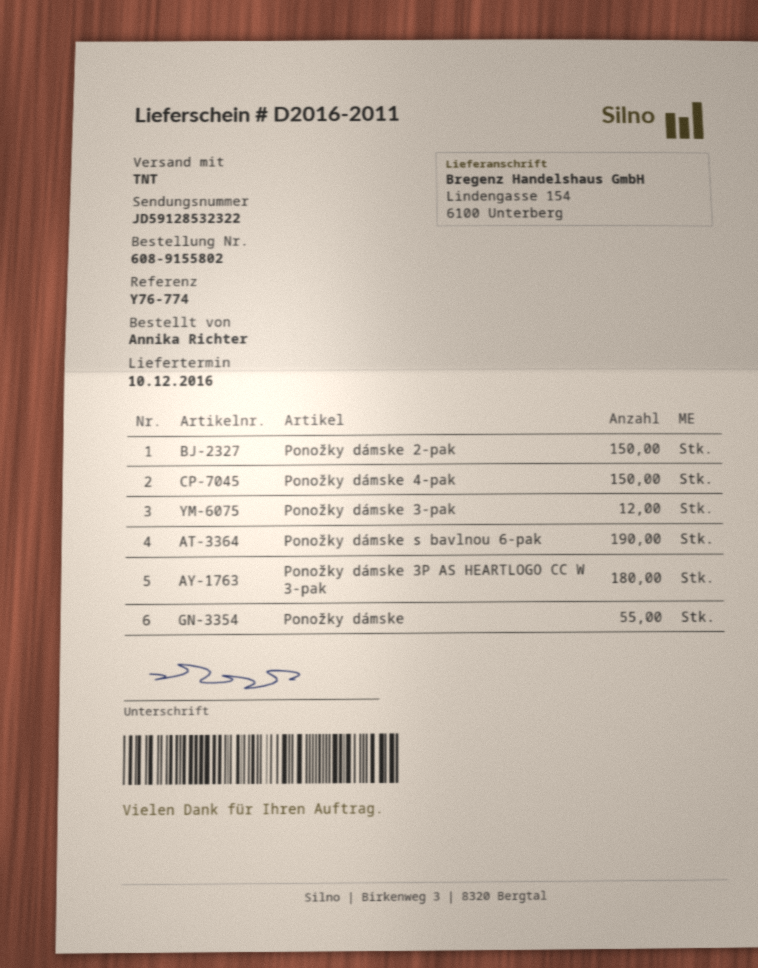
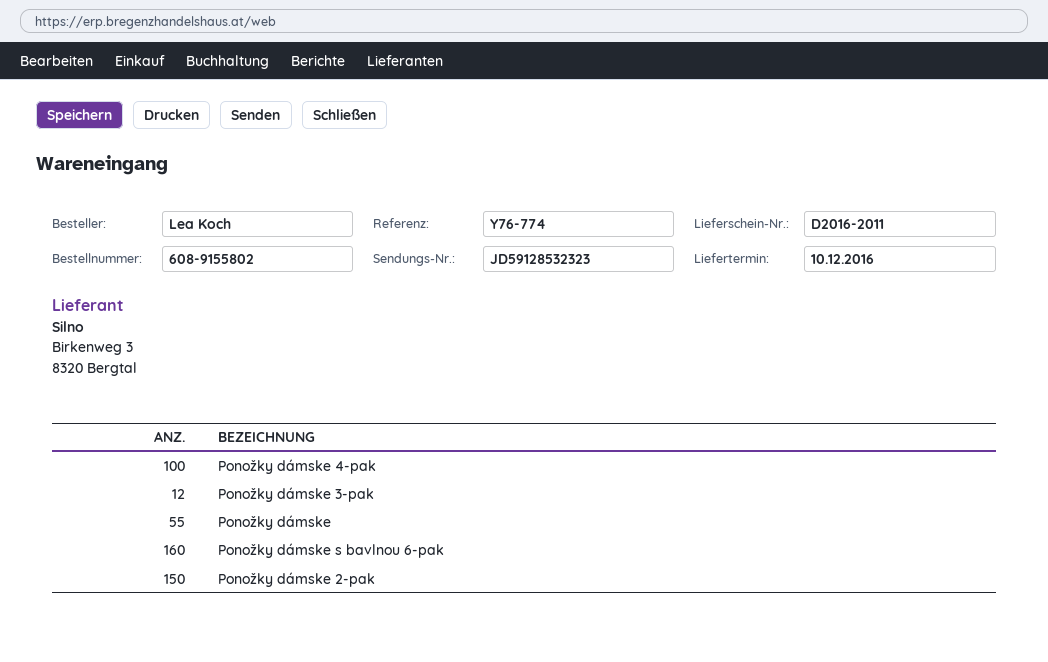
ordered by: Annika Richter -> Lea Koch
tracking number: JD59128532322 -> JD59128532323
Ponožky dámske 4-pak: 150 -> 100
Ponožky dámske s bavlnou 6-pak: 190 -> 160
Ponožky dámske 3P AS HEARTLOGO CC W 3-pak: 180 -> none

